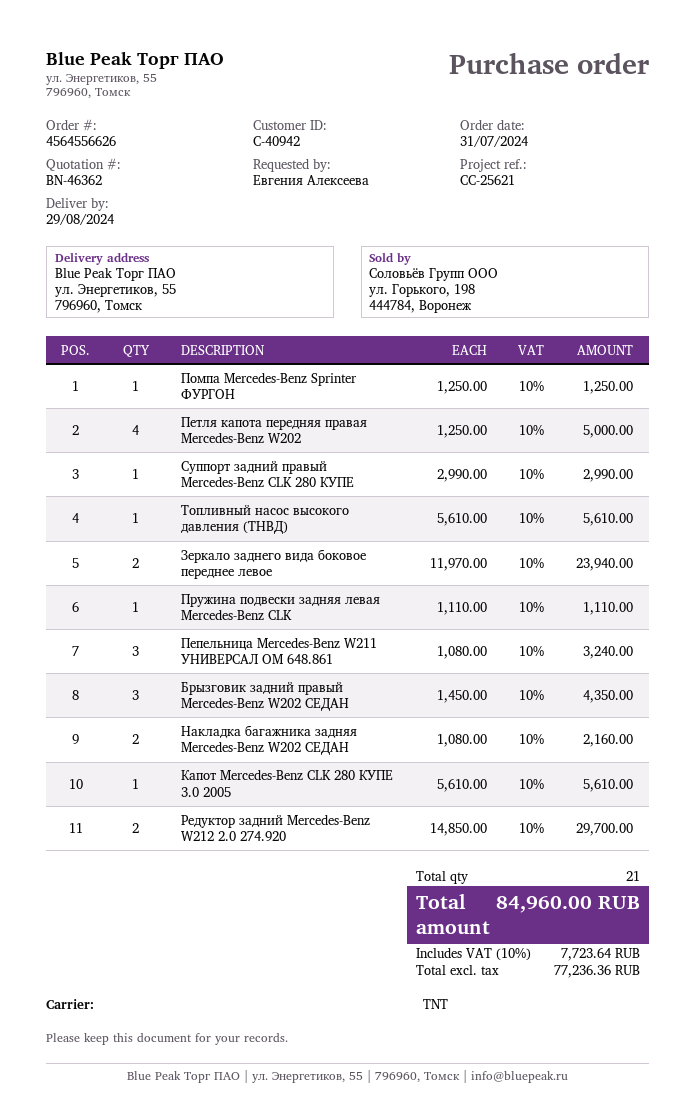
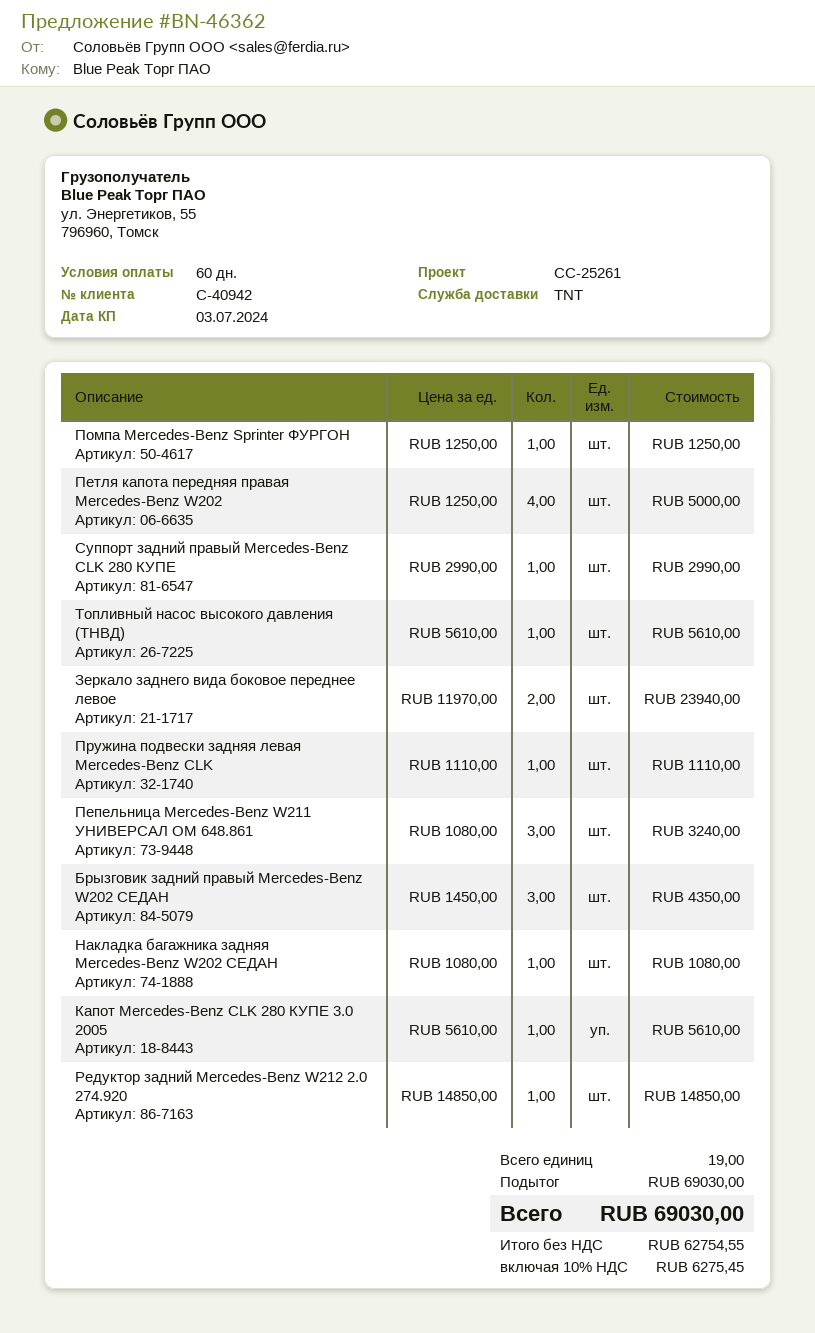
reference: CC-25621 -> CC-25261
Накладка багажника задняя Mercedes-Benz W202 СЕДАН: 2 x 1080.00 = 2160.00 -> 1 x 1080.00 = 1080.00
Редуктор задний Mercedes-Benz W212 2.0 274.920: 2 x 14850.00 = 29700.00 -> 1 x 14850.00 = 14850.00
total quantity: 21 -> 19
net: 77236.36 -> 62754.55
tax: 10% = 7723.64 -> 10% = 6275.45
total: 84960.00 -> 69030.00

